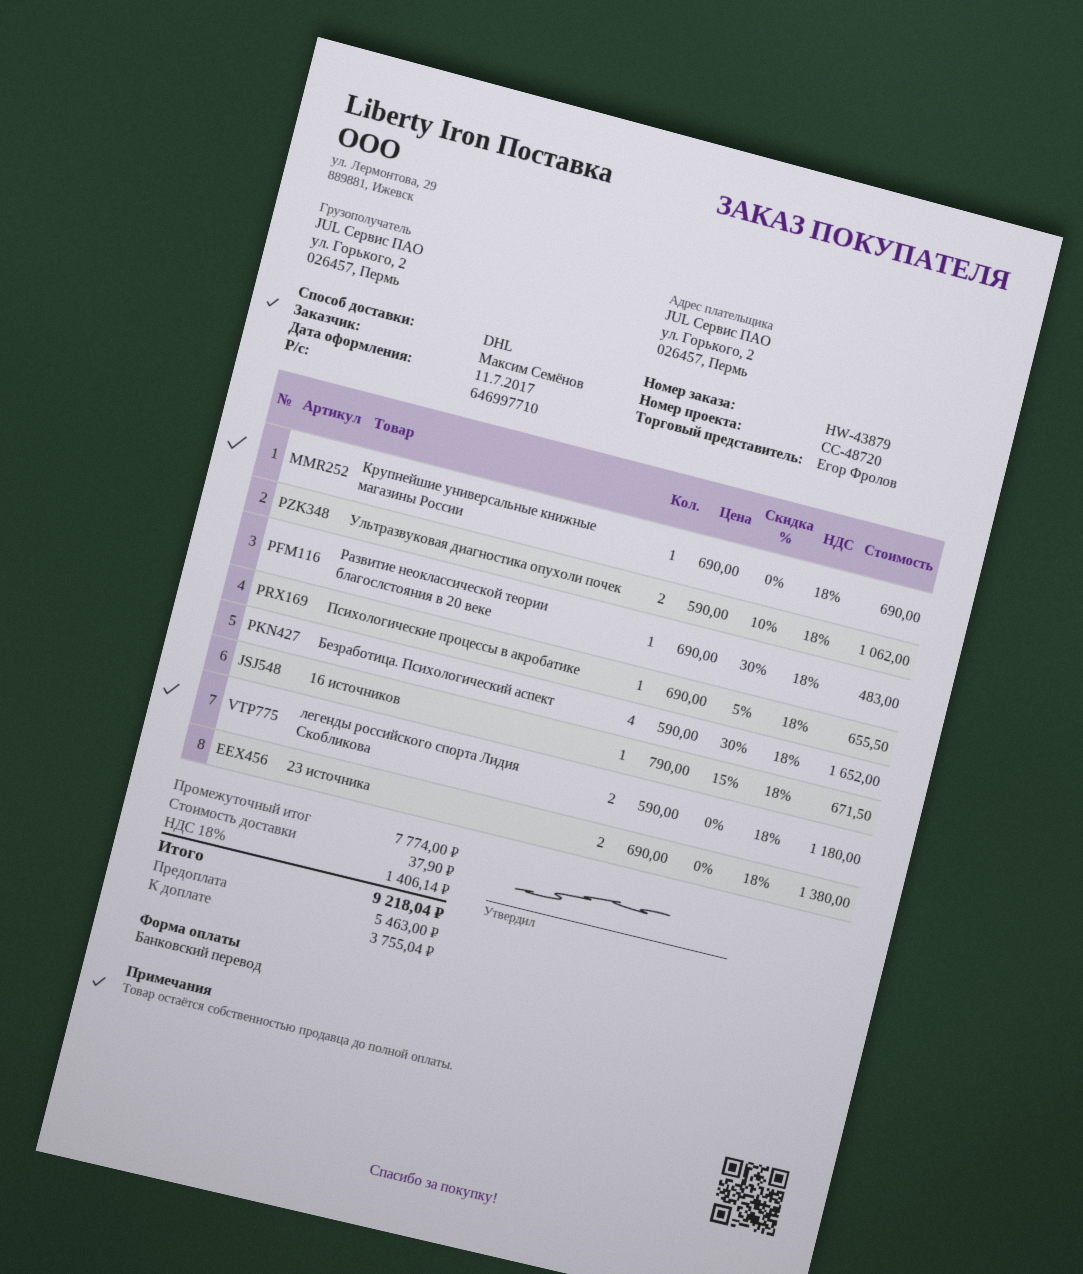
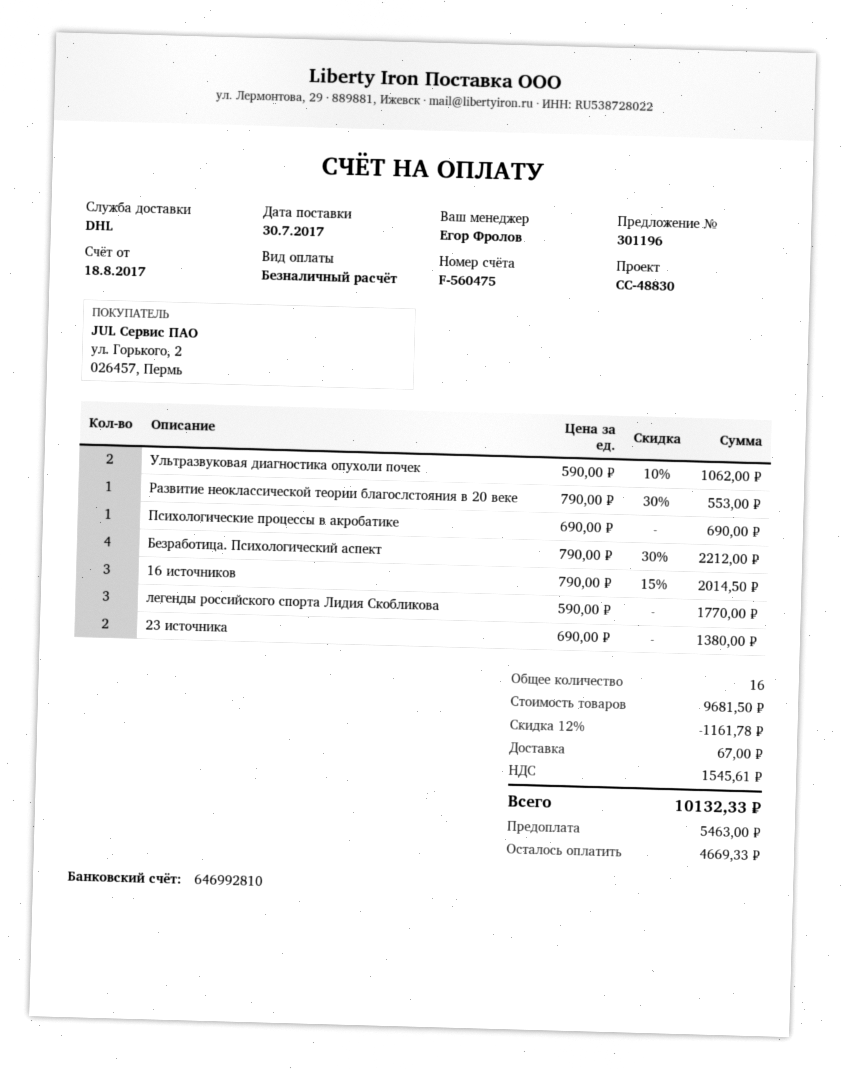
reference: CC-48720 -> CC-48830
bank account: 646997710 -> 646992810
Крупнейшие универсальные книжные магазины России: 1 x 690.00 = 690.00 -> none
Развитие неоклассической теории благослстояния в 20 веке: 1 x 690.00 - 30% = 483.00 -> 1 x 790.00 - 30% = 553.00
Психологические процессы в акробатике: 1 x 690.00 - 5% = 655.50 -> 1 x 690.00 = 690.00
Безработица. Психологический аспект: 4 x 590.00 - 30% = 1652.00 -> 4 x 790.00 - 30% = 2212.00
16 источников: 1 x 790.00 - 15% = 671.50 -> 3 x 790.00 - 15% = 2014.50
легенды российского спорта Лидия Скобликова: 2 x 590.00 = 1180.00 -> 3 x 590.00 = 1770.00
subtotal: 7774.00 -> 9681.50
discount: none -> 12% = 1161.78
shipping: 37.90 -> 67.00
tax: 1406.14 -> 1545.61
total: 9218.04 -> 10132.33
balance: 3755.04 -> 4669.33

